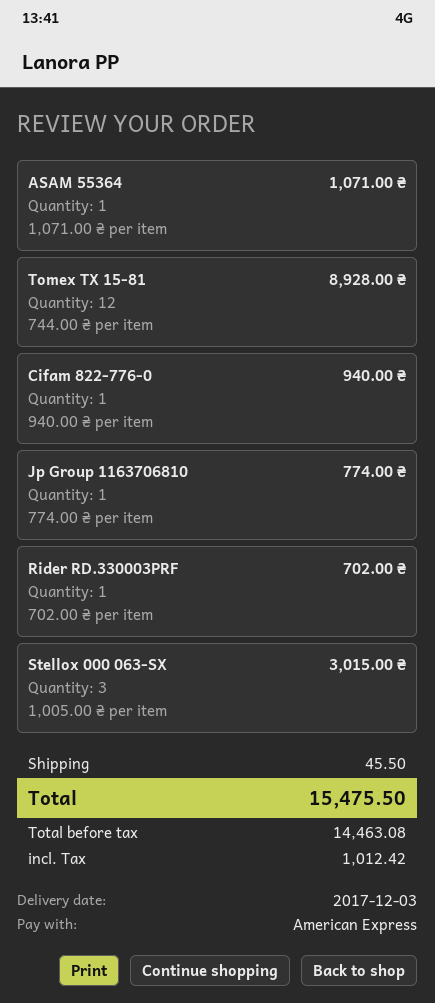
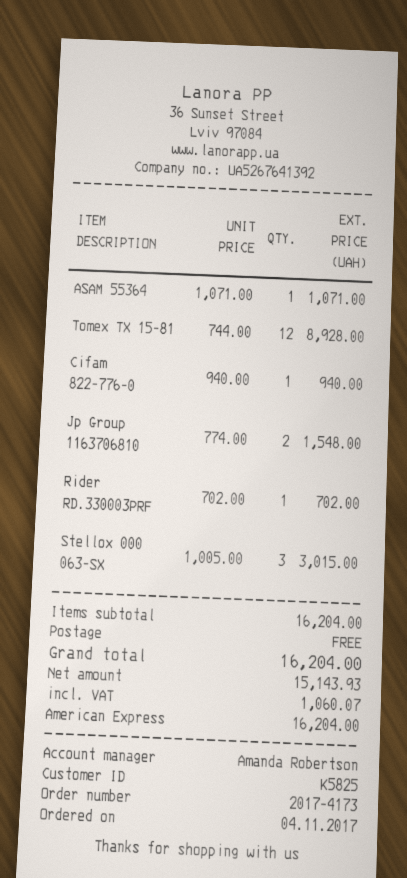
Jp Group 1163706810: 1 x 774.00 = 774.00 -> 2 x 774.00 = 1548.00
shipping: 45.50 -> 0.00
net: 14463.08 -> 15143.93
tax: 1012.42 -> 1060.07
total: 15475.50 -> 16204.00

